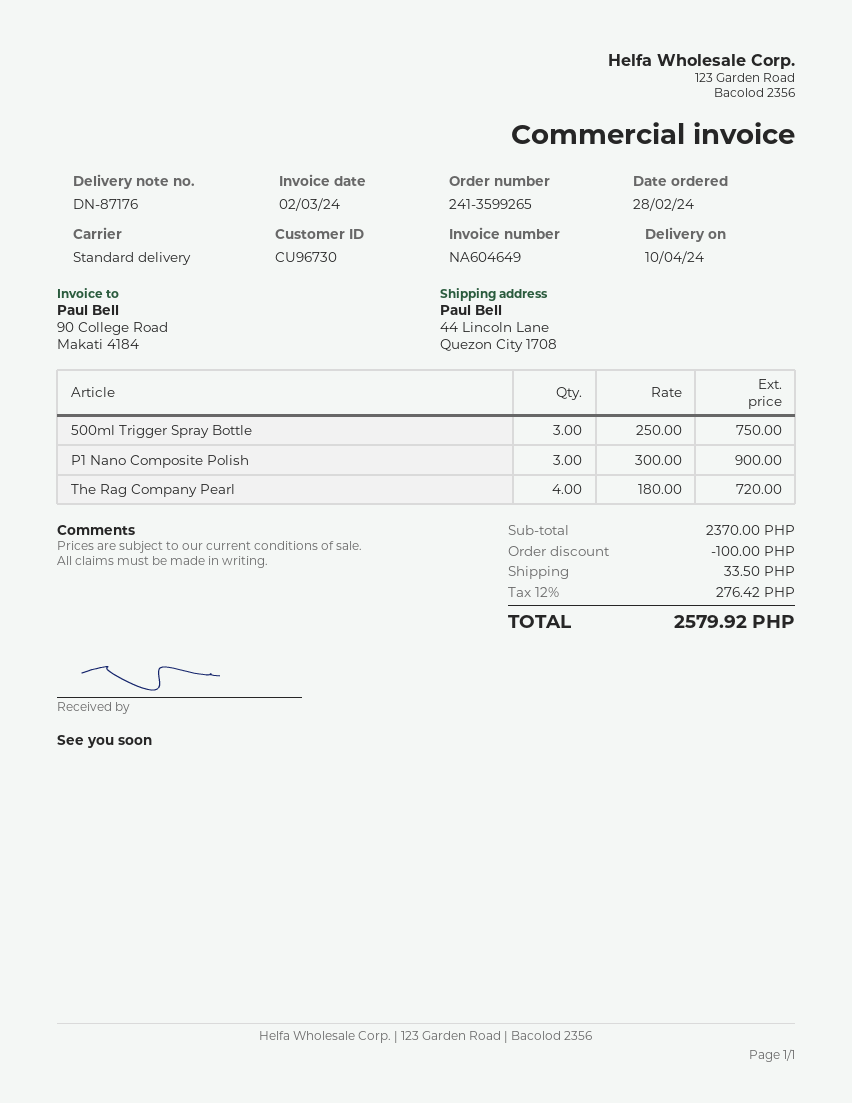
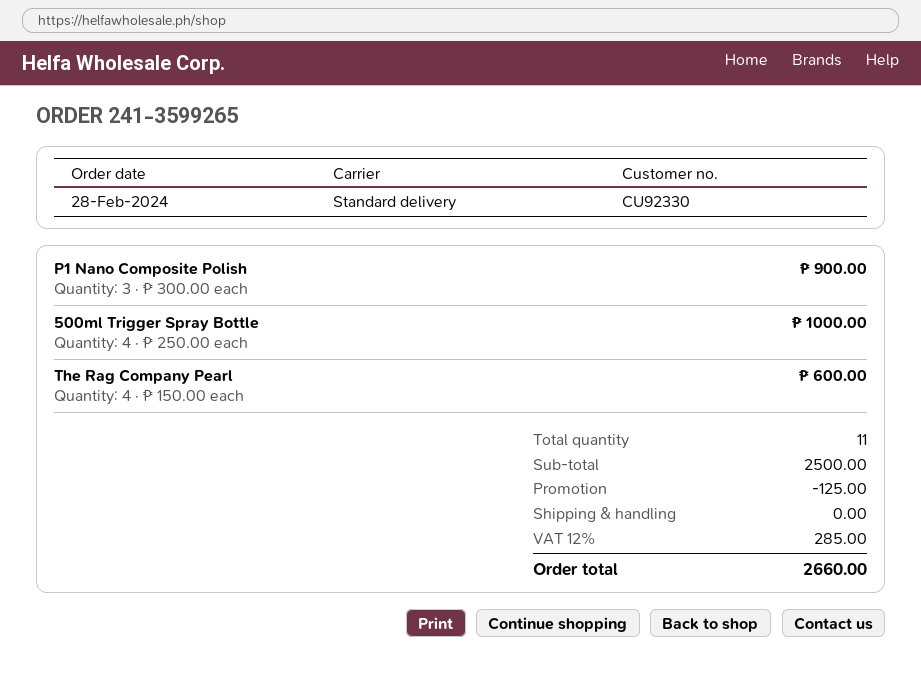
customer number: CU96730 -> CU92330
500ml Trigger Spray Bottle: 3 x 250.00 = 750.00 -> 4 x 250.00 = 1000.00
The Rag Company Pearl: 4 x 180.00 = 720.00 -> 4 x 150.00 = 600.00
subtotal: 2370.00 -> 2500.00
discount: 100.00 -> 125.00
shipping: 33.50 -> 0.00
tax: 12% = 276.42 -> 12% = 285.00
total: 2579.92 -> 2660.00

